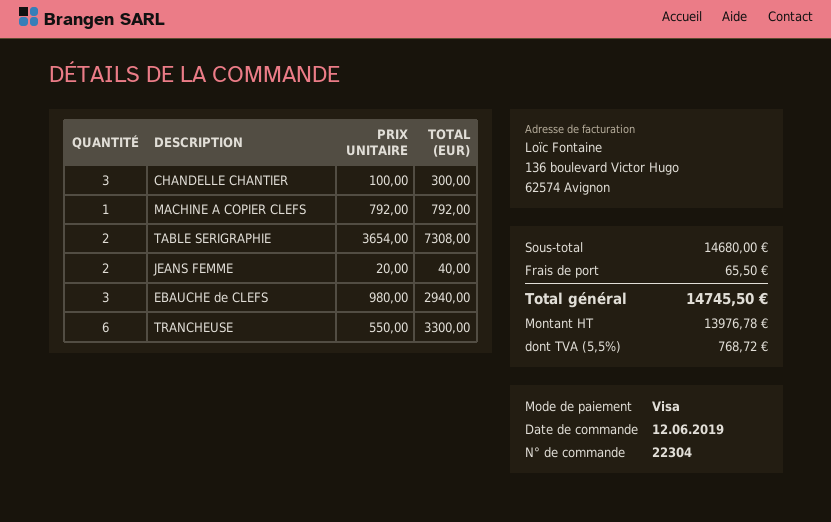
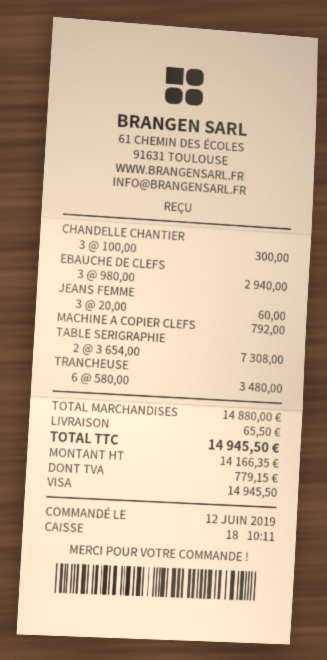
JEANS FEMME: 2 x 20.00 = 40.00 -> 3 x 20.00 = 60.00
TRANCHEUSE: 6 x 550.00 = 3300.00 -> 6 x 580.00 = 3480.00
subtotal: 14680.00 -> 14880.00
net: 13976.78 -> 14166.35
tax: 768.72 -> 779.15
total: 14745.50 -> 14945.50

